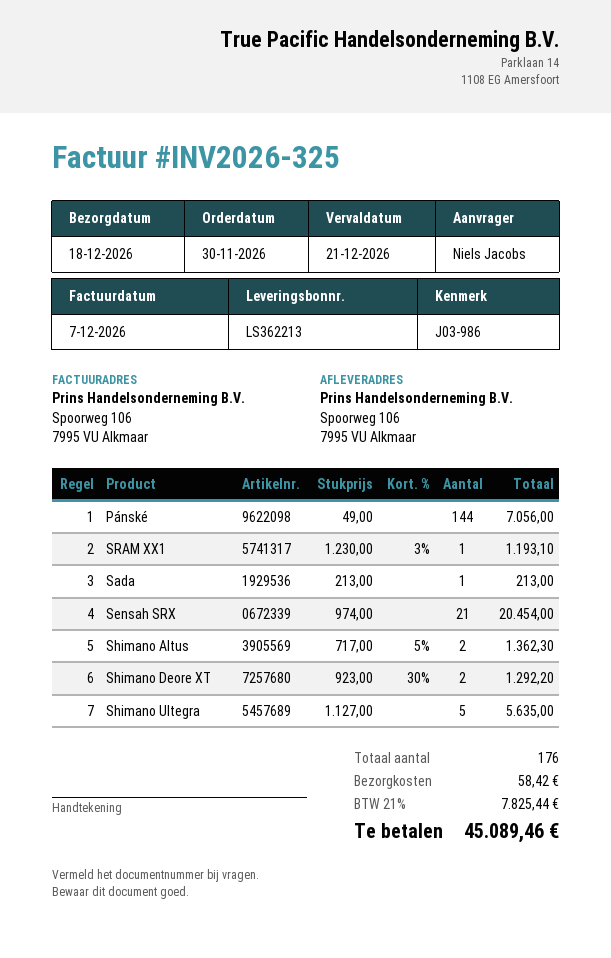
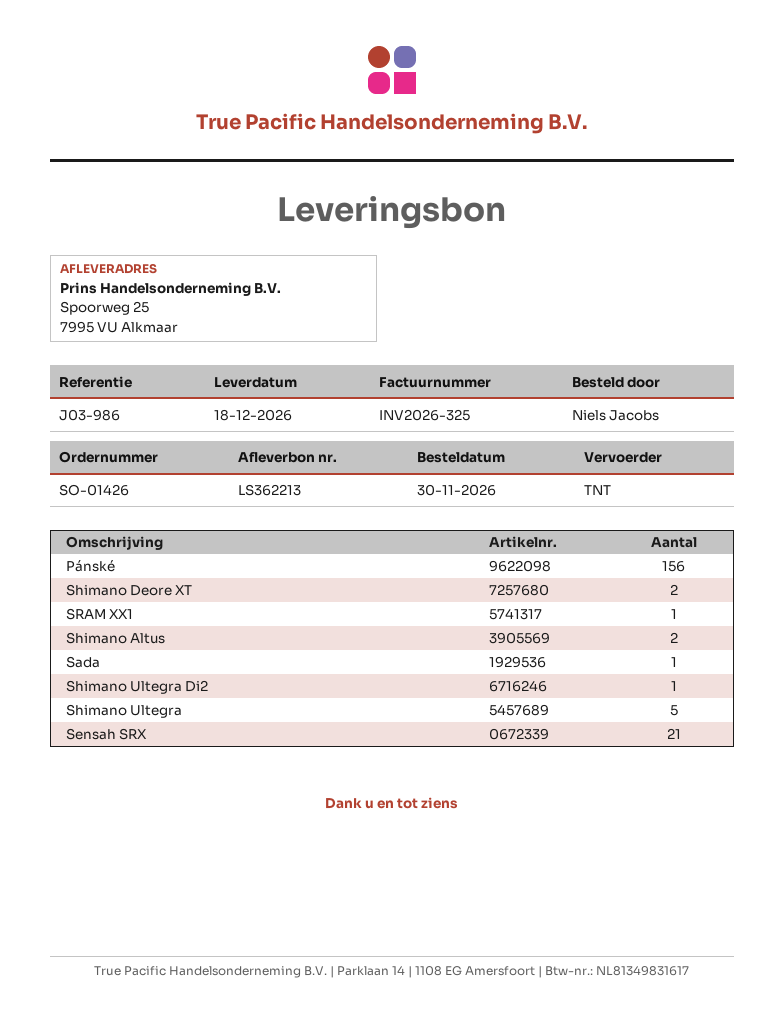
ship to: Spoorweg 106, 7995 VU Alkmaar -> Spoorweg 25, 7995 VU Alkmaar
Pánské: 144 -> 156
Shimano Ultegra Di2: none -> 1

